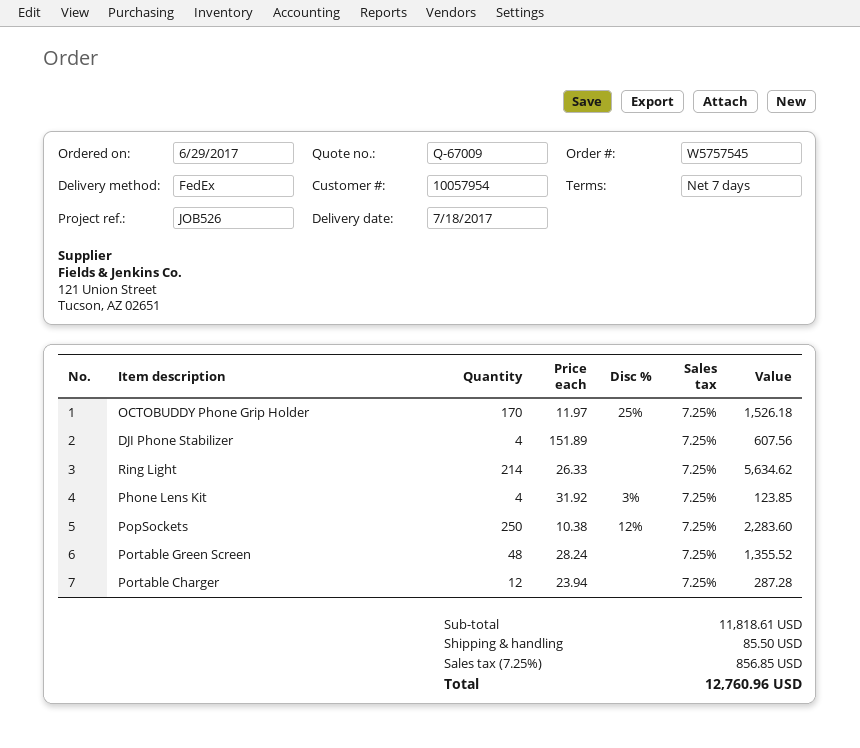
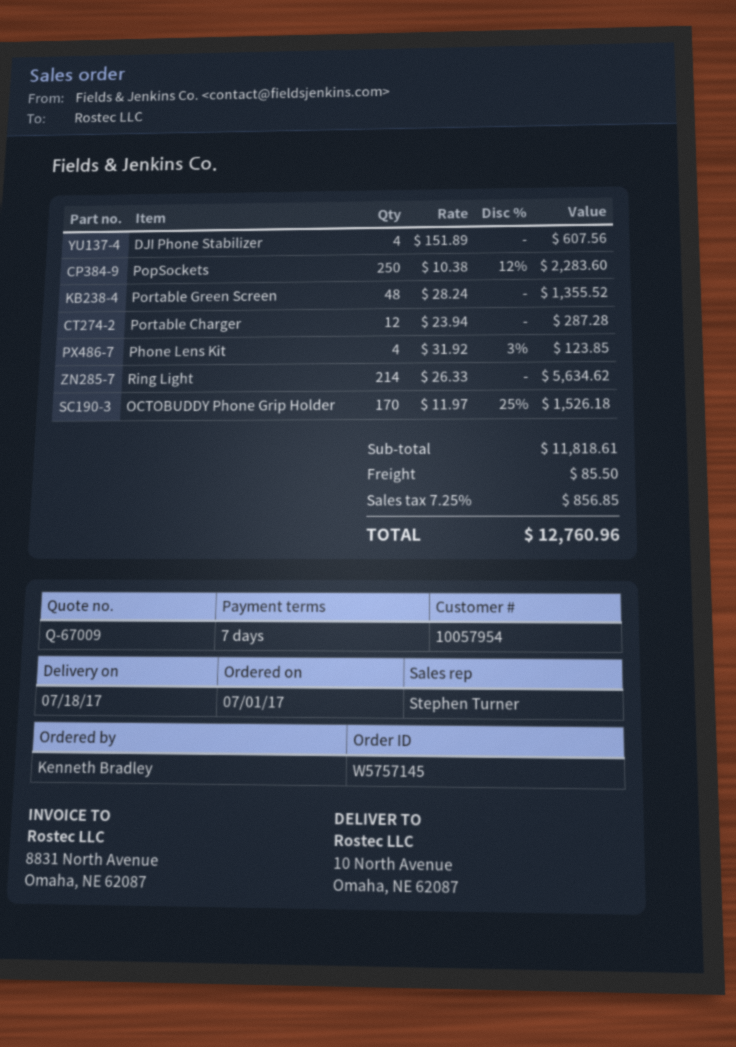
order number: W5757545 -> W5757145
order date: 2017-06-29 -> 2017-07-01

